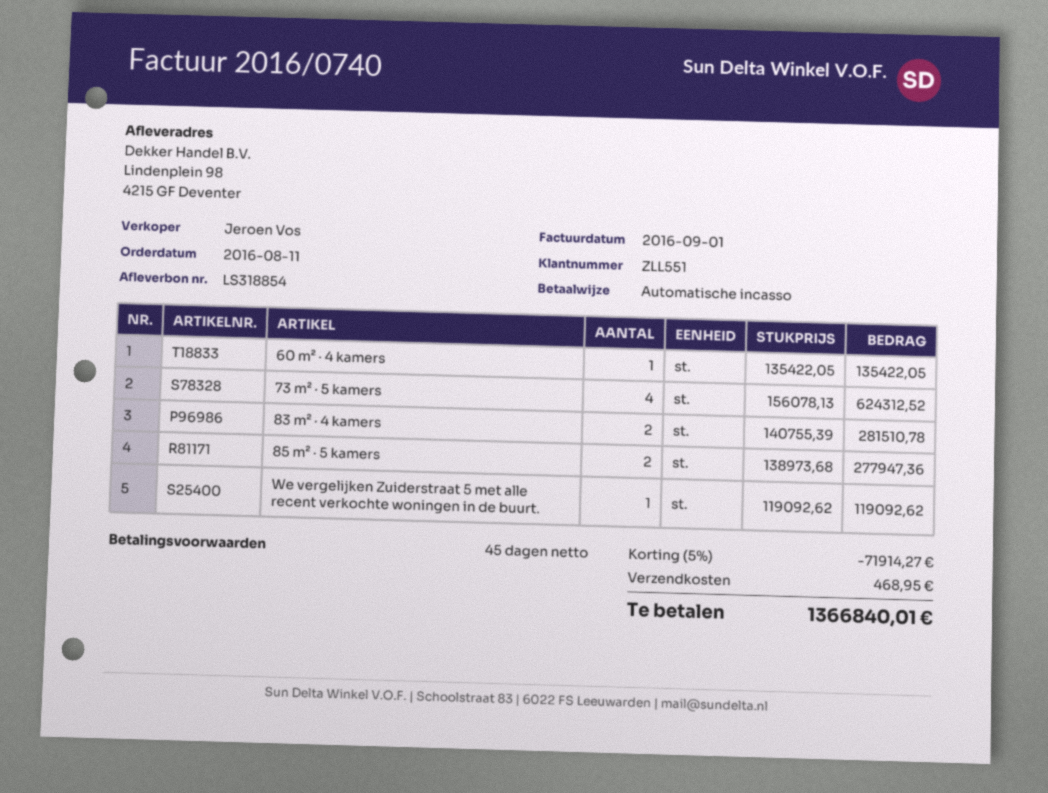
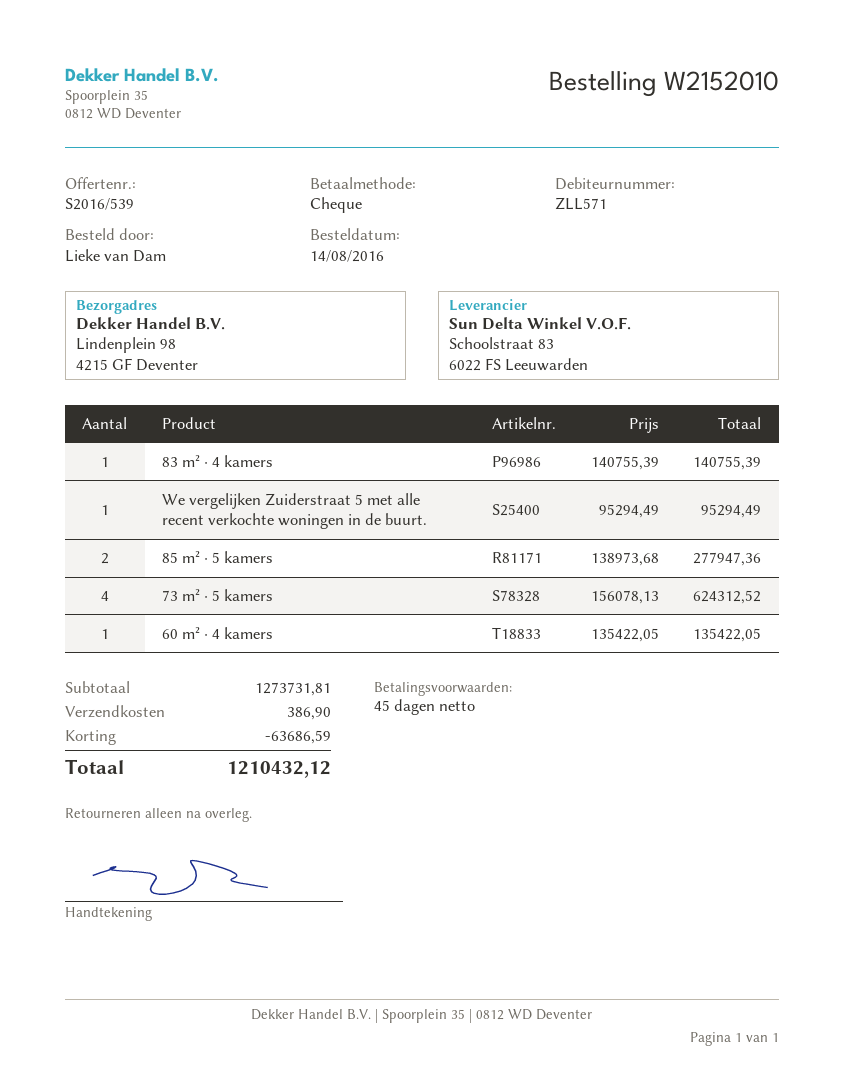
order date: 2016-08-11 -> 2016-08-14
customer number: ZLL551 -> ZLL571
payment method: direct debit -> cheque
83 m² · 4 kamers: 2 x 140755.39 = 281510.78 -> 1 x 140755.39 = 140755.39
We vergelijken Zuiderstraat 5 met alle recent verkochte woningen in de buurt.: 1 x 119092.62 = 119092.62 -> 1 x 95294.49 = 95294.49
discount: 71914.27 -> 63686.59
shipping: 468.95 -> 386.90
total: 1366840.01 -> 1210432.12

